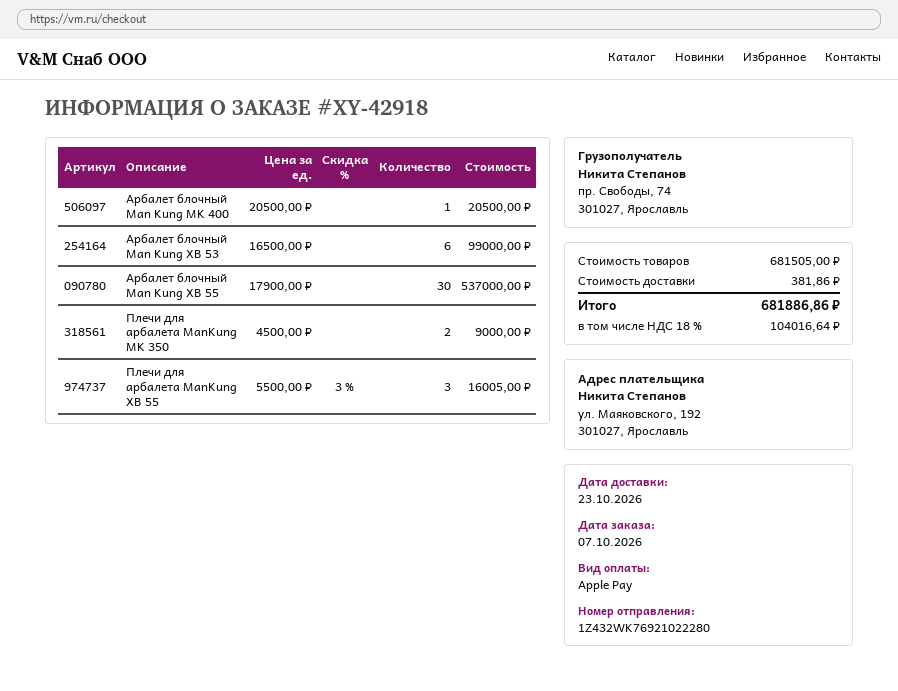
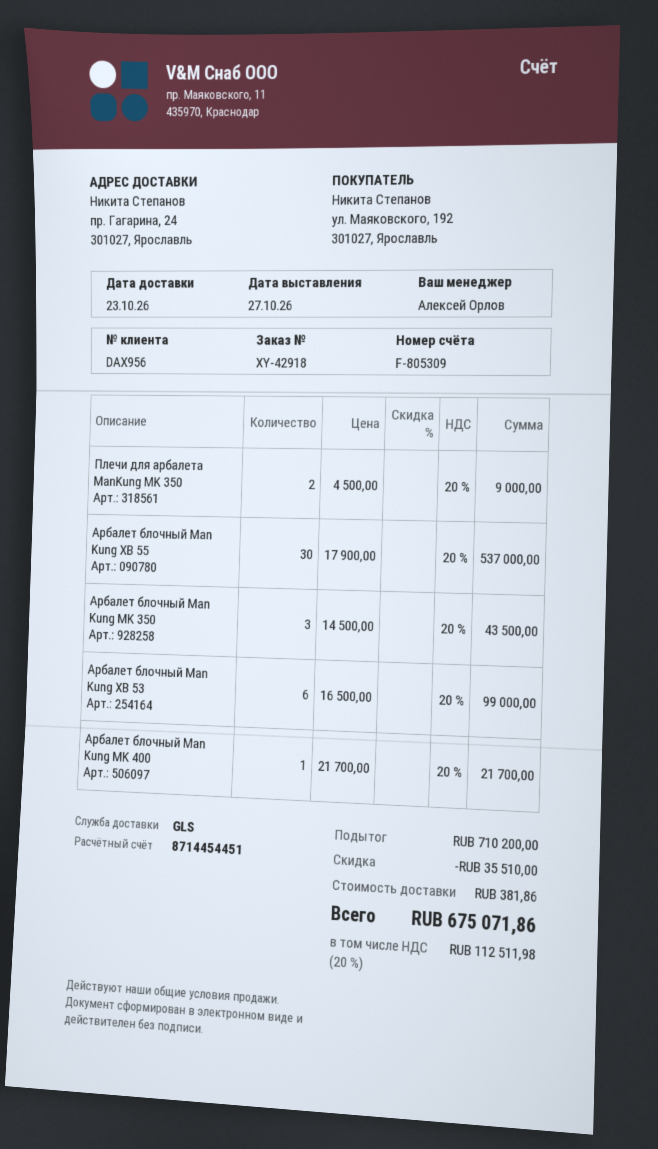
ship to: пр. Свободы, 74, 301027, Ярославль -> пр. Гагарина, 24, 301027, Ярославль
Арбалет блочный Man Kung MK 400: 1 x 20500.00 = 20500.00 -> 1 x 21700.00 = 21700.00
Плечи для арбалета ManKung XB 55: 3 x 5500.00 - 3% = 16005.00 -> none
Арбалет блочный Man Kung MK 350: none -> 3 x 14500.00 = 43500.00
subtotal: 681505.00 -> 710200.00
discount: none -> 35510.00
tax: 18% = 104016.64 -> 20% = 112511.98
total: 681886.86 -> 675071.86

